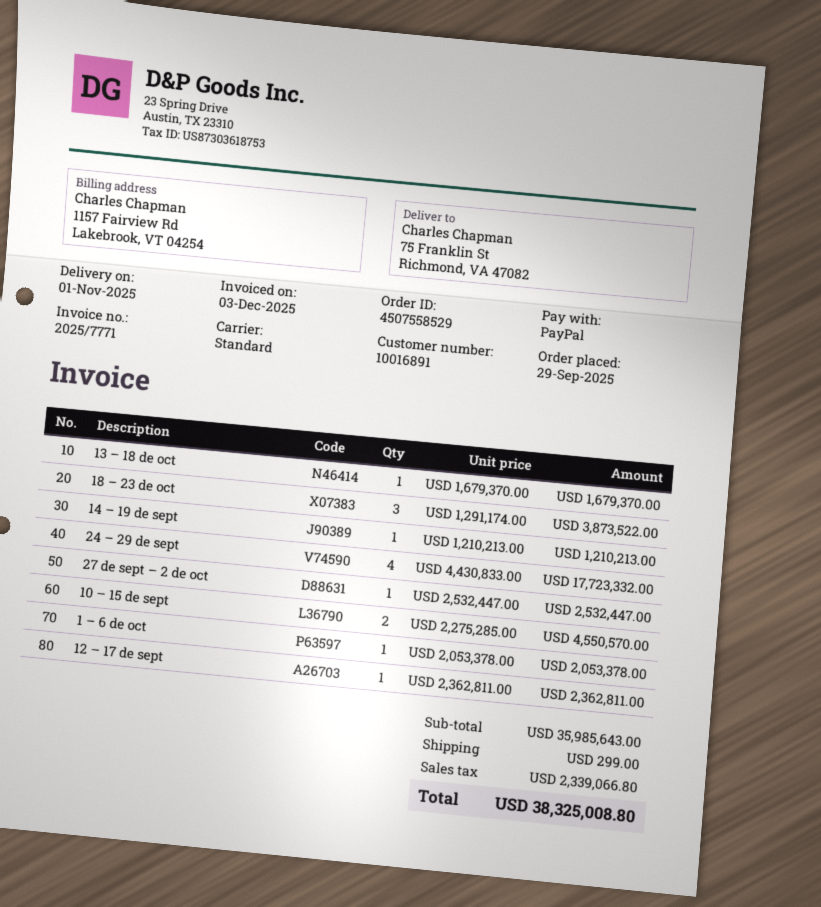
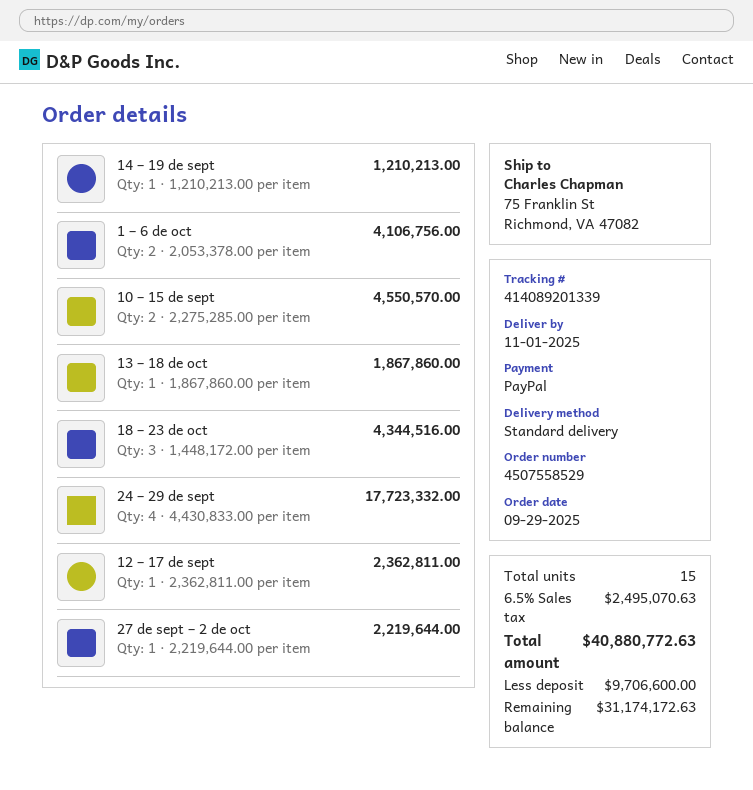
13 – 18 de oct: 1 x 1679370.00 = 1679370.00 -> 1 x 1867860.00 = 1867860.00
18 – 23 de oct: 3 x 1291174.00 = 3873522.00 -> 3 x 1448172.00 = 4344516.00
27 de sept – 2 de oct: 1 x 2532447.00 = 2532447.00 -> 1 x 2219644.00 = 2219644.00
1 – 6 de oct: 1 x 2053378.00 = 2053378.00 -> 2 x 2053378.00 = 4106756.00
shipping: 299.00 -> none
tax: 2339066.80 -> 2495070.63
total: 38325008.80 -> 40880772.63

